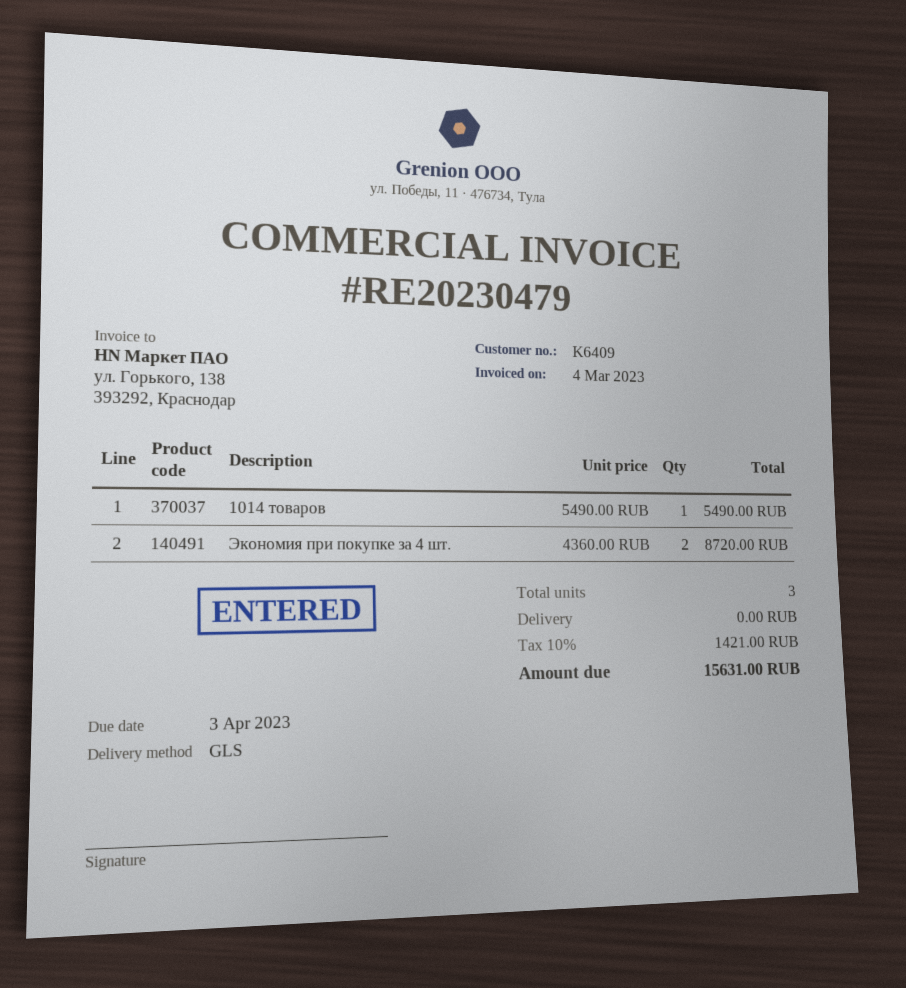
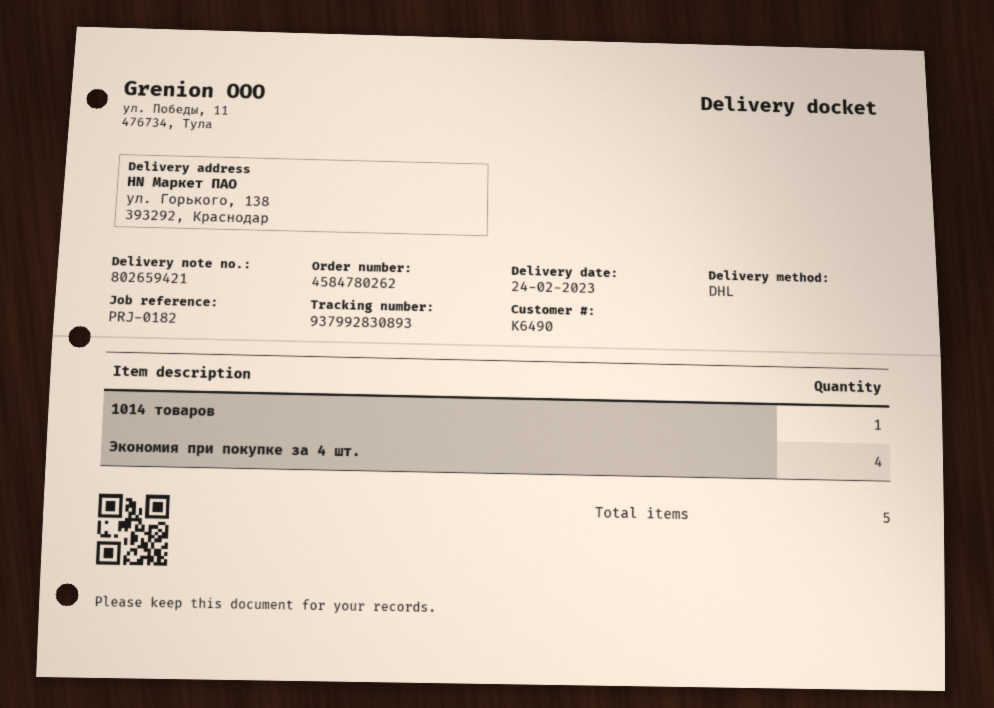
customer number: K6409 -> K6490
shipping method: GLS -> DHL
Экономия при покупке за 4 шт.: 2 -> 4
total quantity: 3 -> 5

